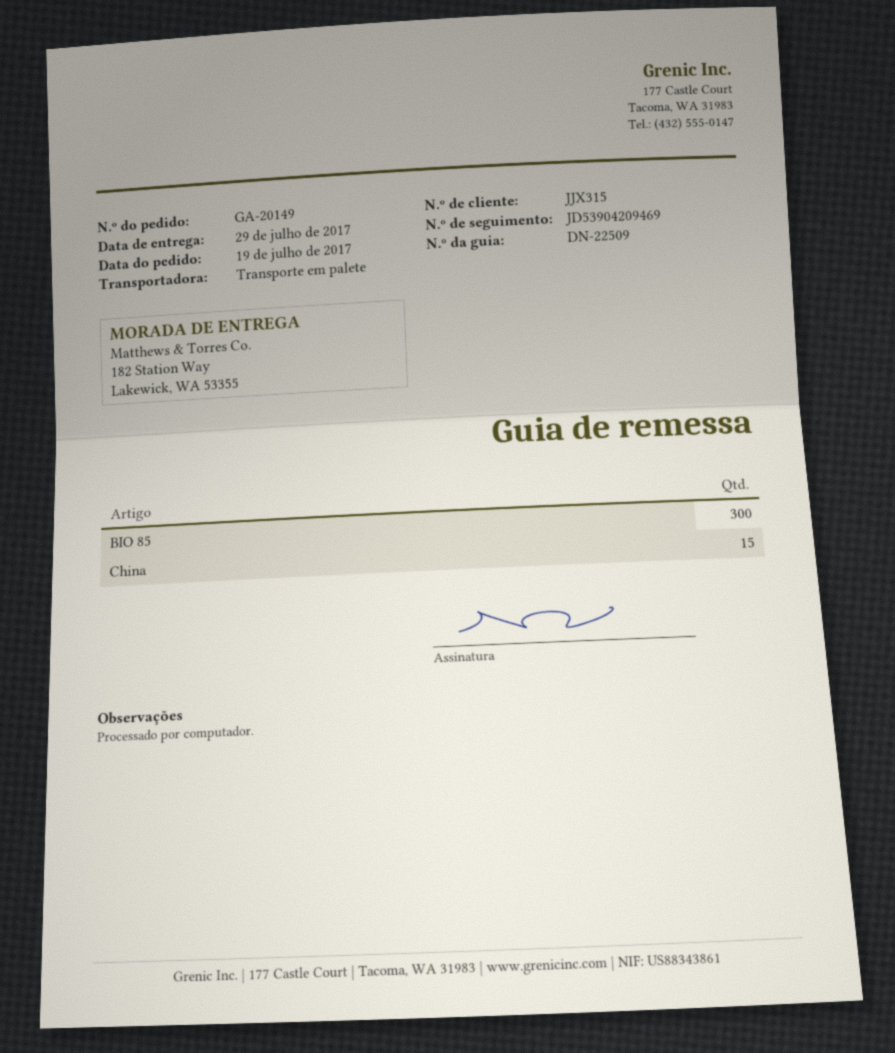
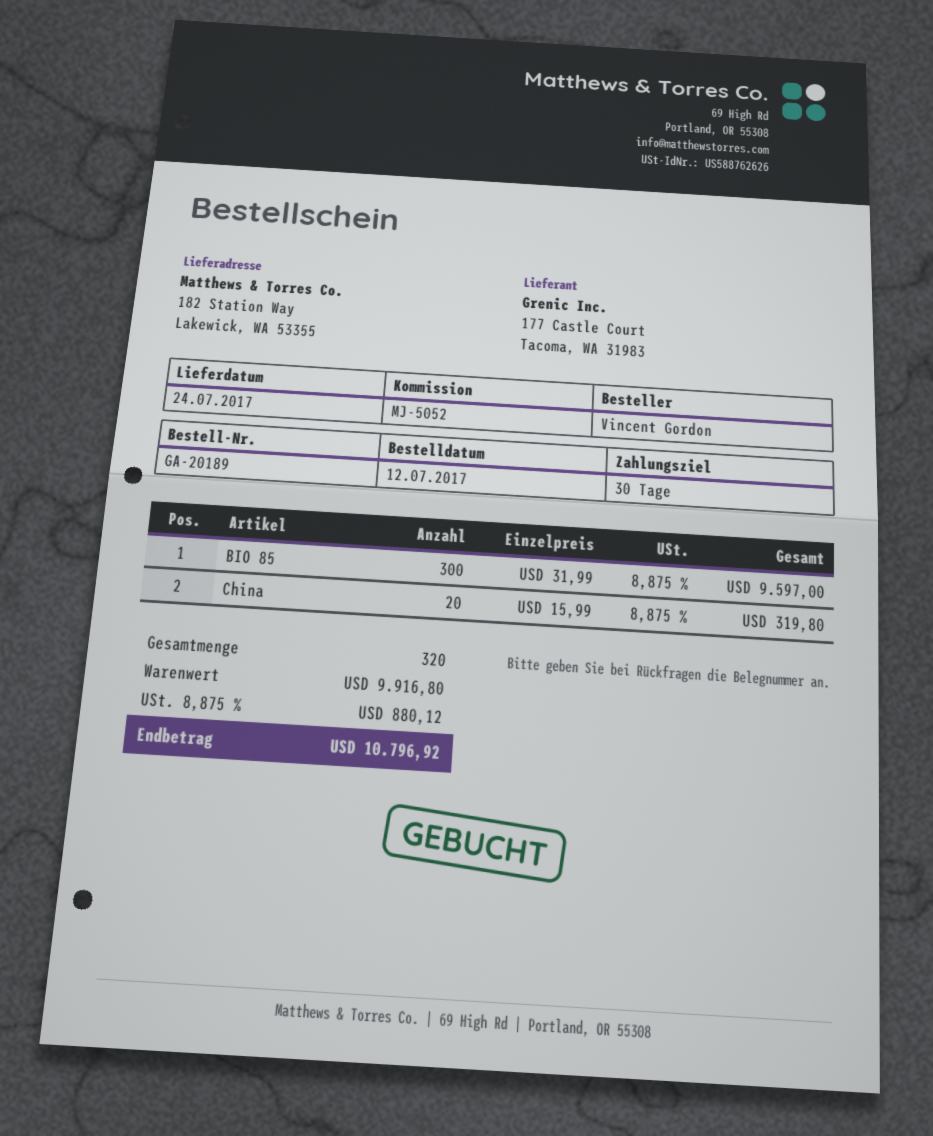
order number: GA-20149 -> GA-20189
order date: 2017-07-19 -> 2017-07-12
delivery date: 2017-07-29 -> 2017-07-24
China: 15 -> 20

